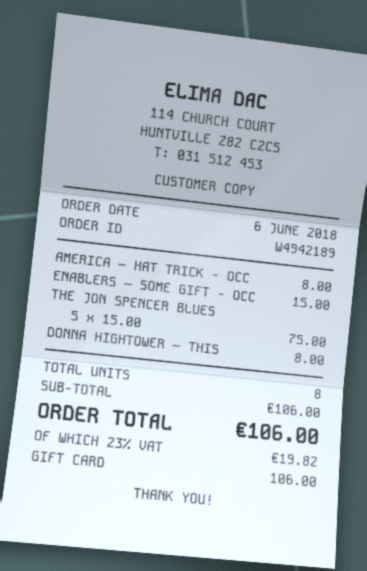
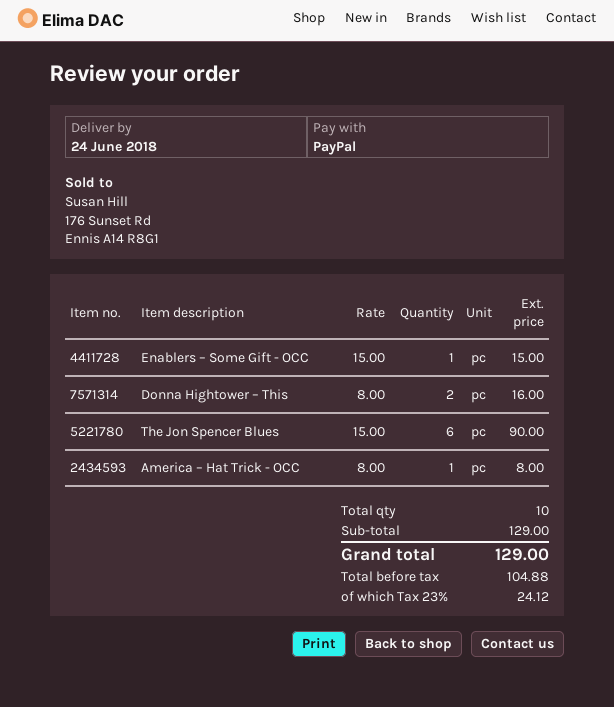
payment method: gift card -> PayPal
THE JON SPENCER BLUES: 5 x 15.00 = 75.00 -> 6 x 15.00 = 90.00
DONNA HIGHTOWER – THIS: 1 x 8.00 = 8.00 -> 2 x 8.00 = 16.00
total quantity: 8 -> 10
subtotal: 106.00 -> 129.00
tax: 23% = 19.82 -> 23% = 24.12
total: 106.00 -> 129.00

